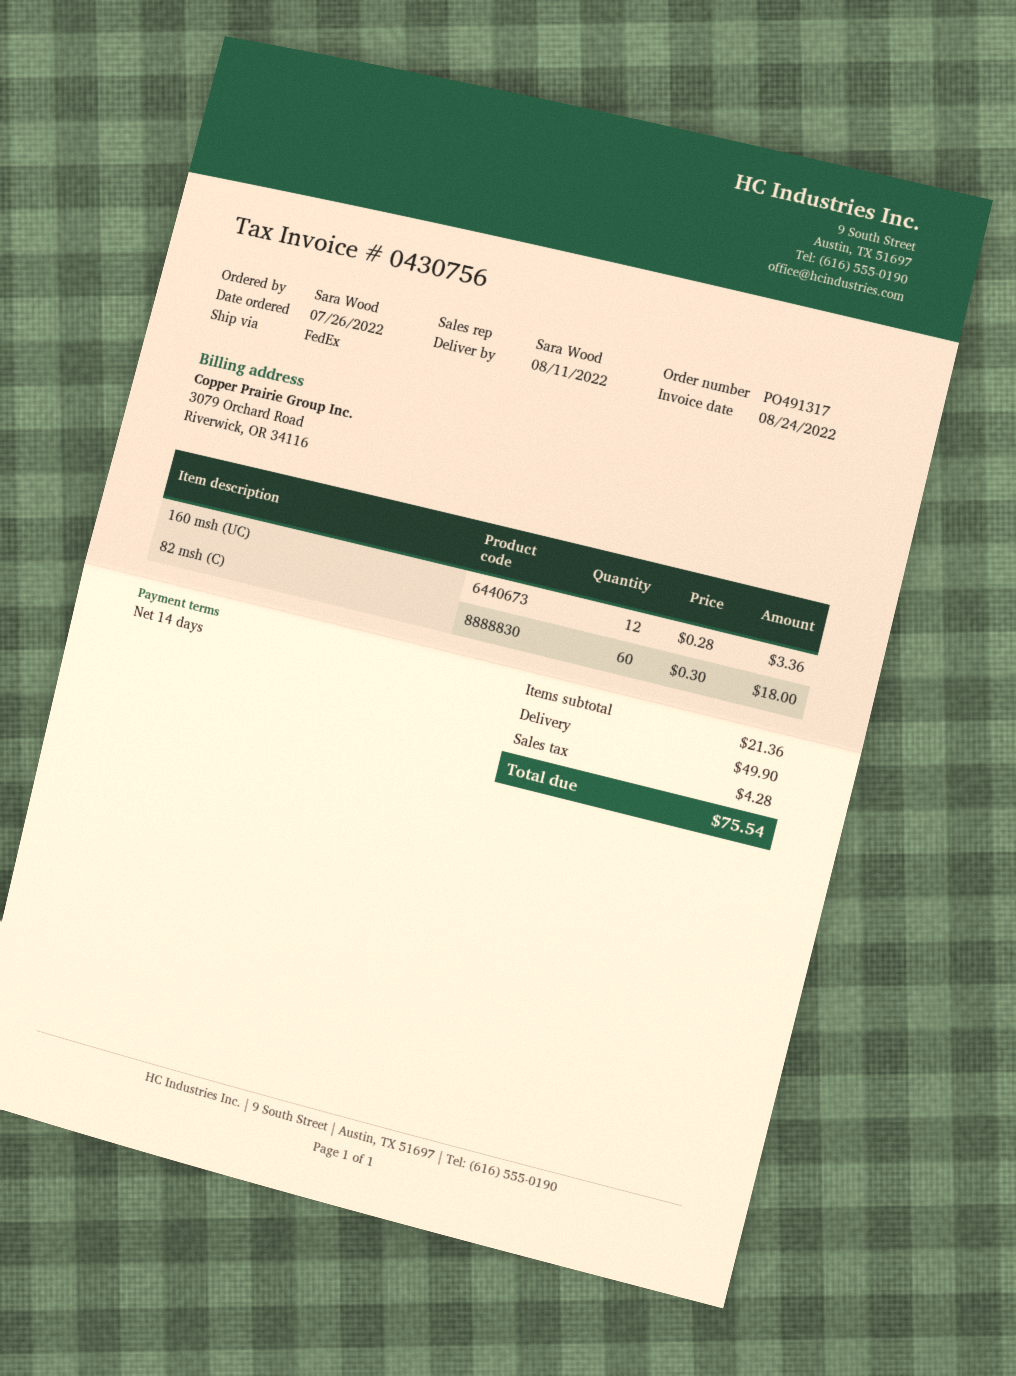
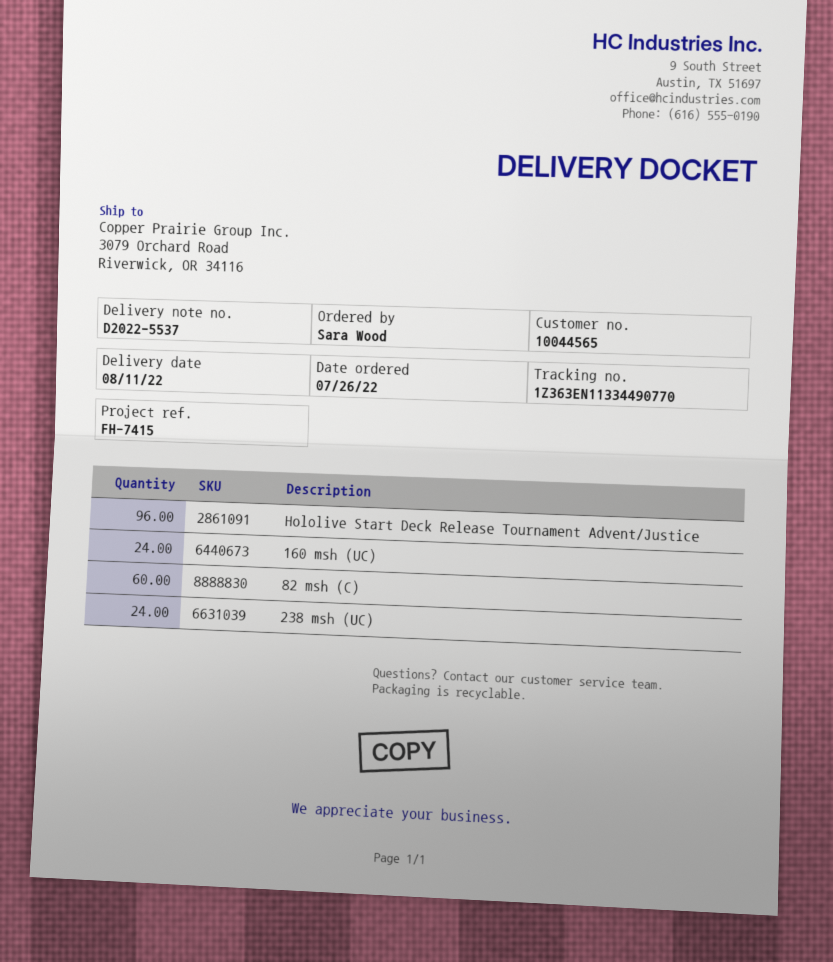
160 msh (UC): 12 -> 24
Hololive Start Deck Release Tournament Advent/Justice: none -> 96
238 msh (UC): none -> 24

